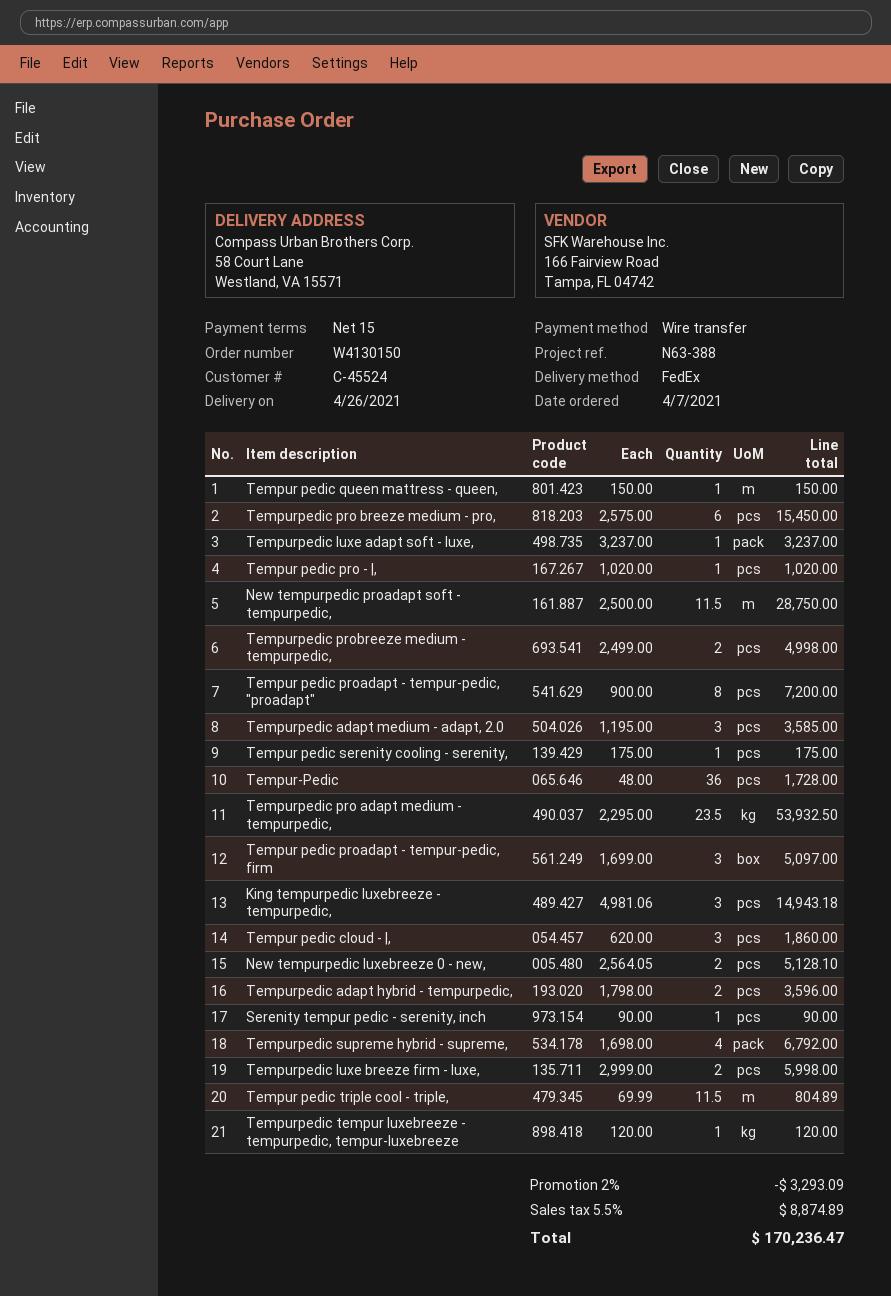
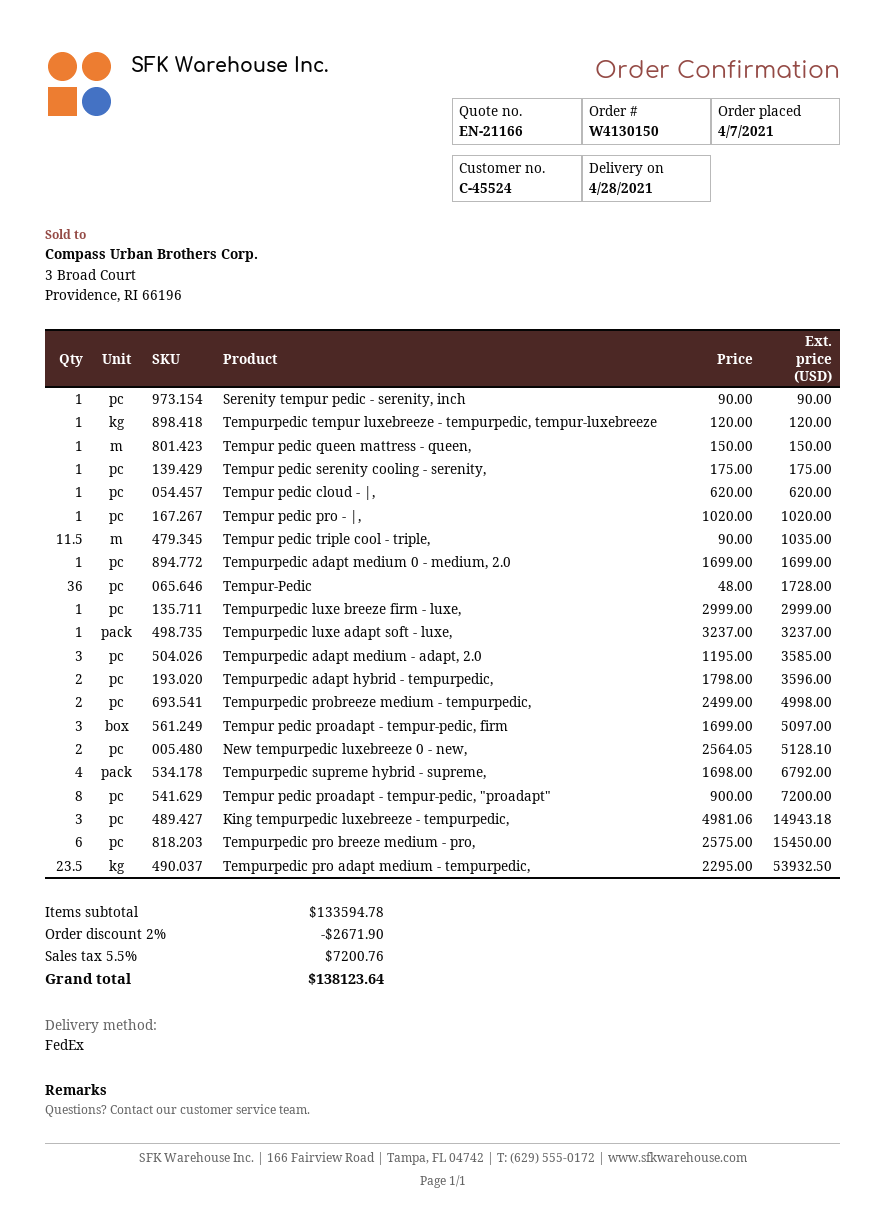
delivery date: 2021-04-26 -> 2021-04-28
New tempurpedic proadapt soft - tempurpedic,: 11.5 x 2500.00 = 28750.00 -> none
Tempur pedic cloud - |,: 3 x 620.00 = 1860.00 -> 1 x 620.00 = 620.00
Tempurpedic luxe breeze firm - luxe,: 2 x 2999.00 = 5998.00 -> 1 x 2999.00 = 2999.00
Tempur pedic triple cool - triple,: 11.5 x 69.99 = 804.89 -> 11.5 x 90.00 = 1035.00
Tempurpedic adapt medium 0 - medium, 2.0: none -> 1 x 1699.00 = 1699.00
discount: 2% = 3293.09 -> 2% = 2671.90
tax: 5.5% = 8874.89 -> 5.5% = 7200.76
total: 170236.47 -> 138123.64

